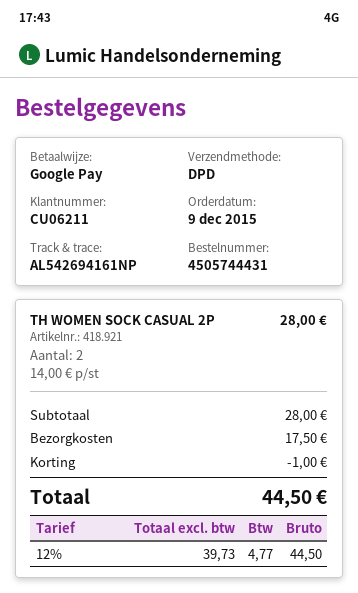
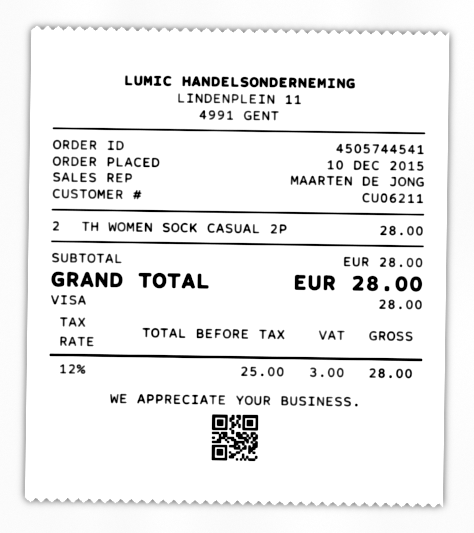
order number: 4505744431 -> 4505744541
order date: 2015-12-09 -> 2015-12-10
payment method: Google Pay -> Visa
discount: 1.00 -> none
shipping: 17.50 -> none
net: 39.73 -> 25.00
tax: 12% = 4.77 -> 12% = 3.00
total: 44.50 -> 28.00

